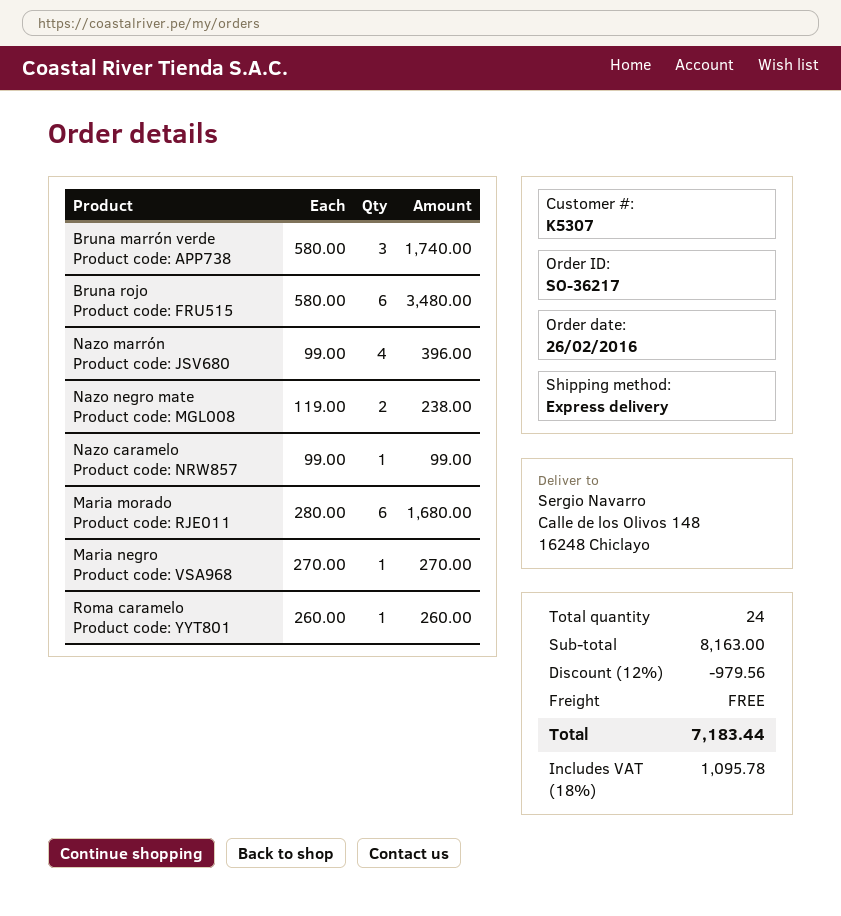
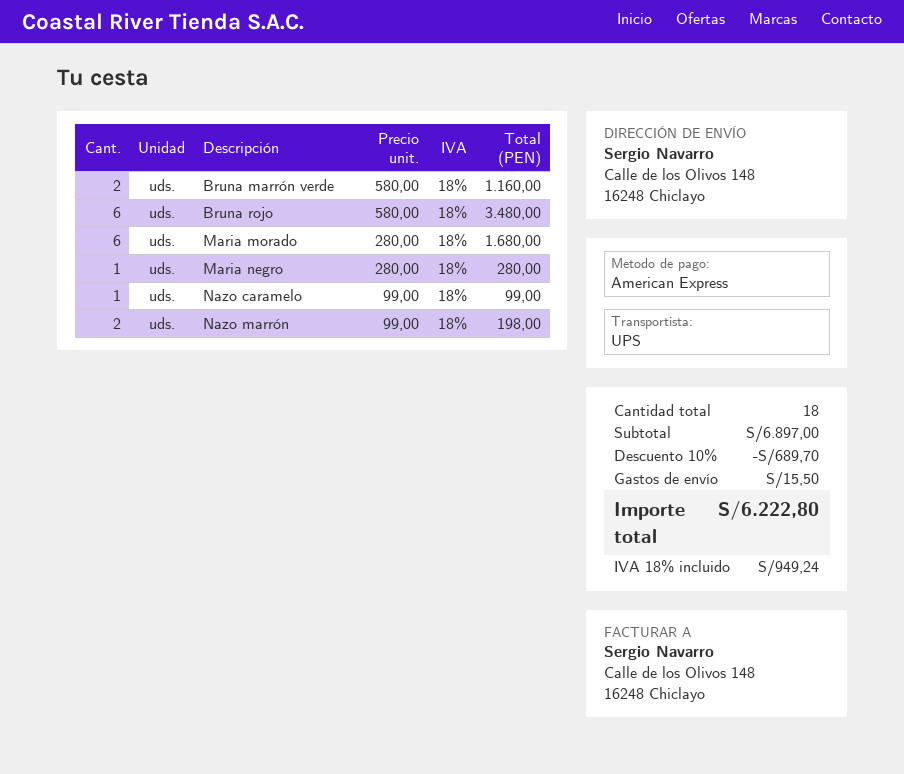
shipping method: express -> UPS
Bruna marrón verde: 3 x 580.00 = 1740.00 -> 2 x 580.00 = 1160.00
Nazo marrón: 4 x 99.00 = 396.00 -> 2 x 99.00 = 198.00
Nazo negro mate: 2 x 119.00 = 238.00 -> none
Maria negro: 1 x 270.00 = 270.00 -> 1 x 280.00 = 280.00
Roma caramelo: 1 x 260.00 = 260.00 -> none
total quantity: 24 -> 18
subtotal: 8163.00 -> 6897.00
discount: 12% = 979.56 -> 10% = 689.70
shipping: 0.00 -> 15.50
tax: 18% = 1095.78 -> 18% = 949.24
total: 7183.44 -> 6222.80

